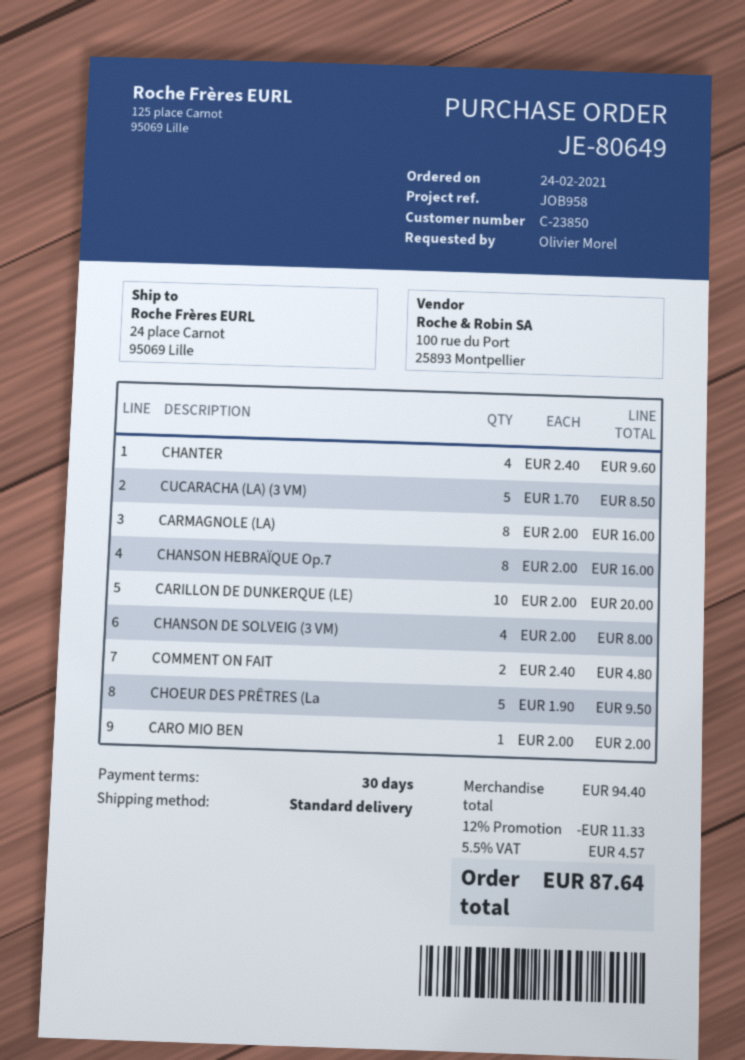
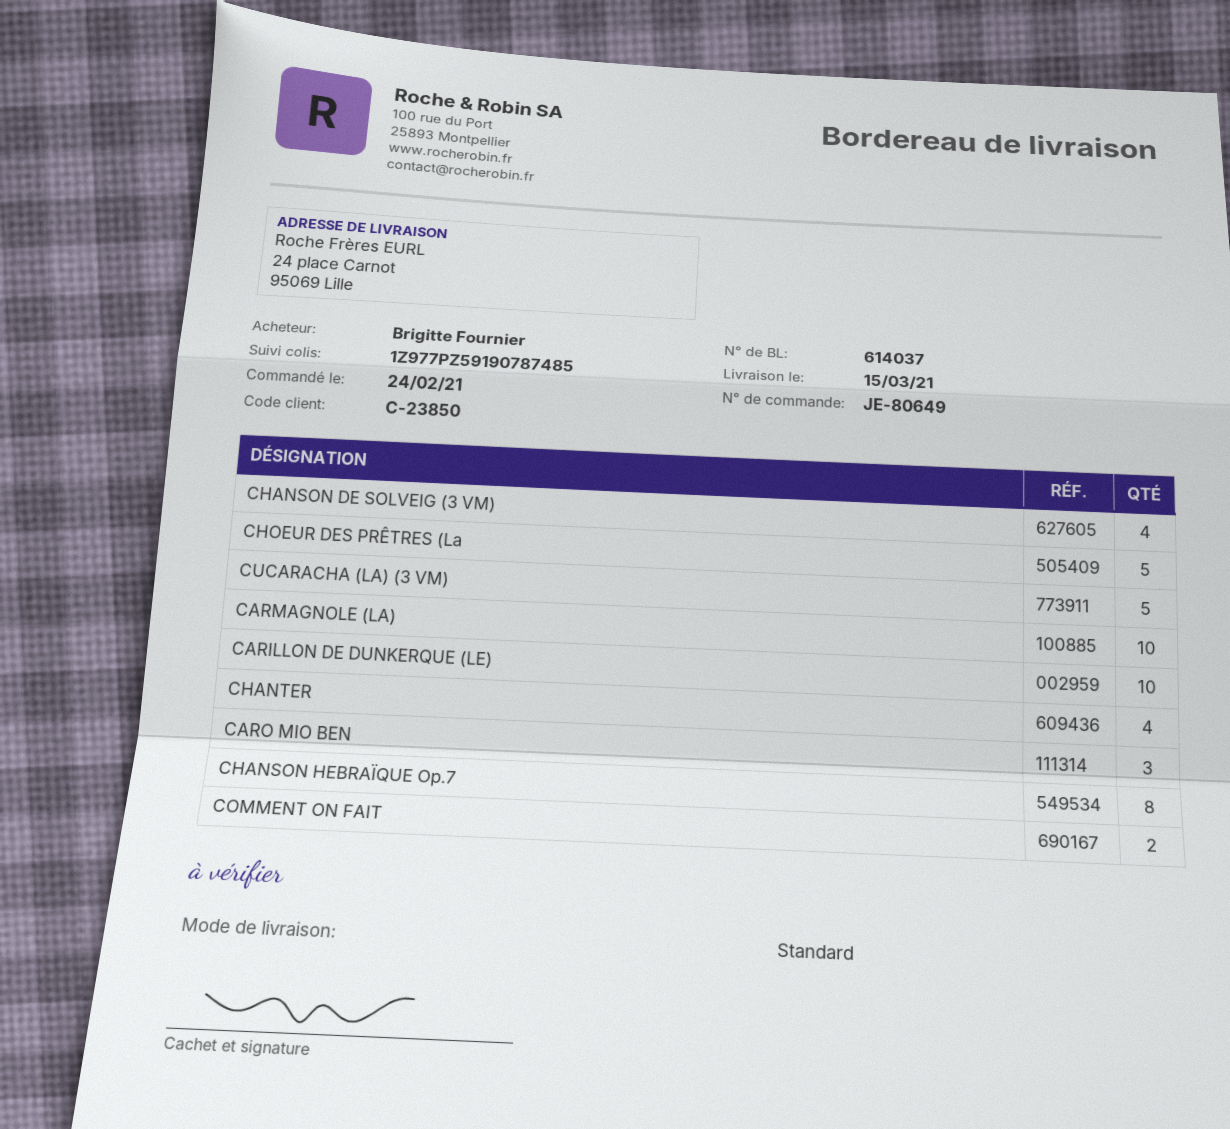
ordered by: Olivier Morel -> Brigitte Fournier
CARMAGNOLE (LA): 8 -> 10
CARO MIO BEN: 1 -> 3

